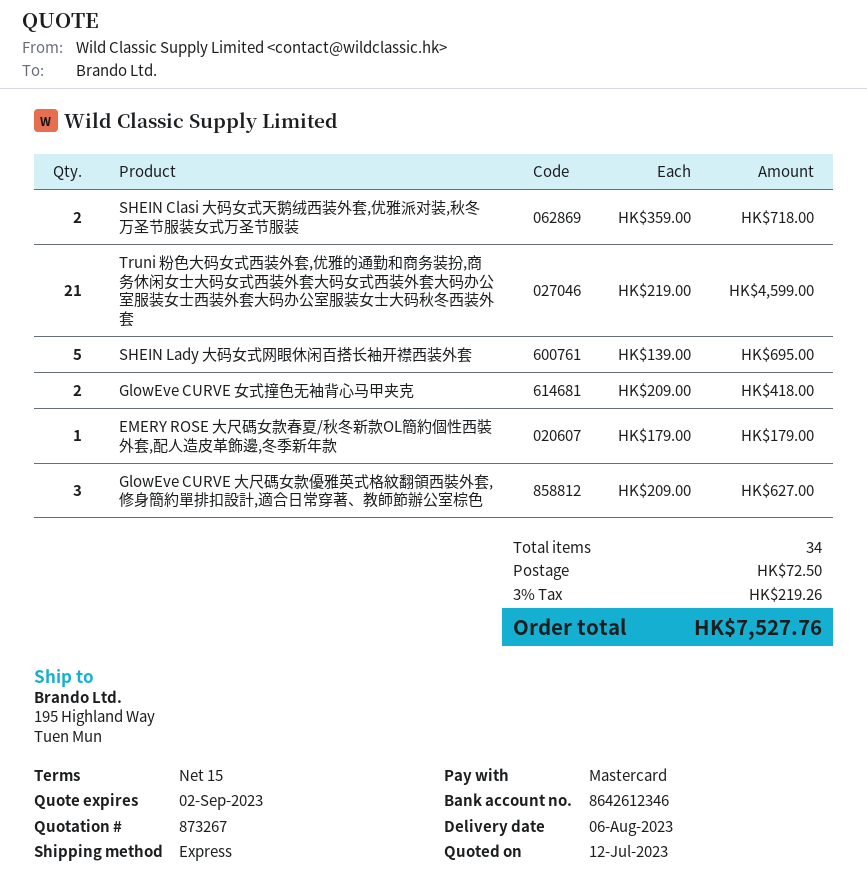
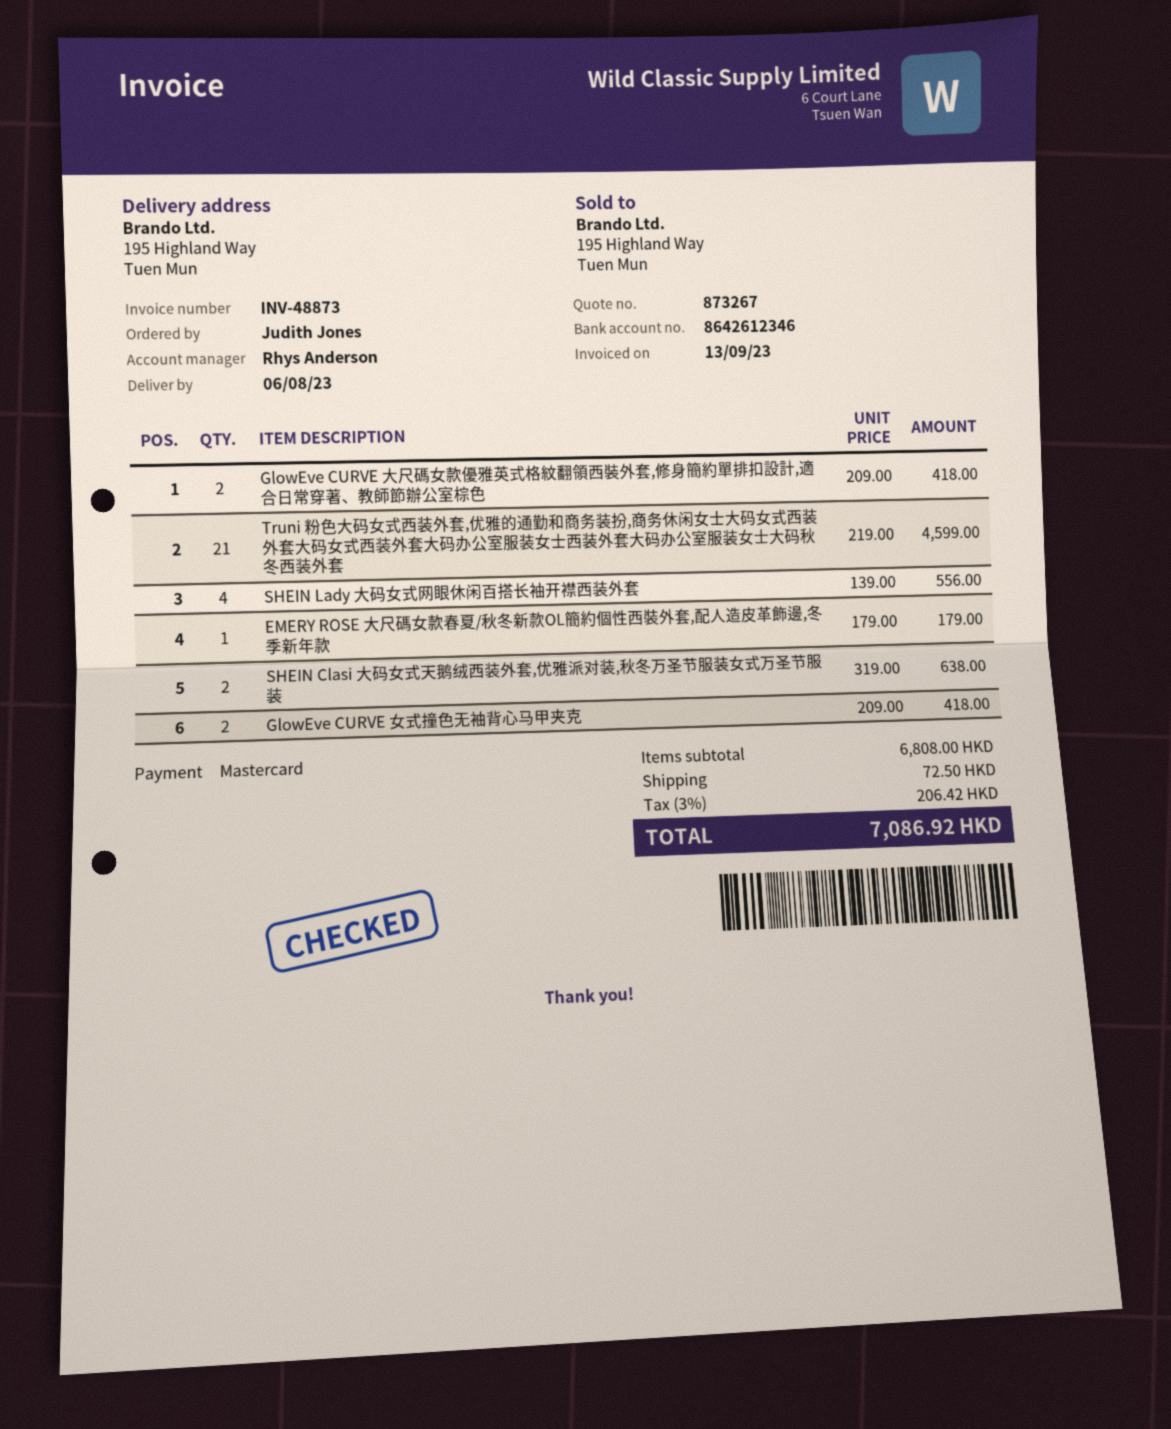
SHEIN Clasi 大码女式天鹅绒西装外套,优雅派对装,秋冬万圣节服装女式万圣节服装: 2 x 359.00 = 718.00 -> 2 x 319.00 = 638.00
SHEIN Lady 大码女式网眼休闲百搭长袖开襟西装外套: 5 x 139.00 = 695.00 -> 4 x 139.00 = 556.00
GlowEve CURVE 大尺碼女款優雅英式格紋翻領西裝外套,修身簡約單排扣設計,適合日常穿著、教師節辦公室棕色: 3 x 209.00 = 627.00 -> 2 x 209.00 = 418.00
tax: 3% = 219.26 -> 3% = 206.42
total: 7527.76 -> 7086.92

